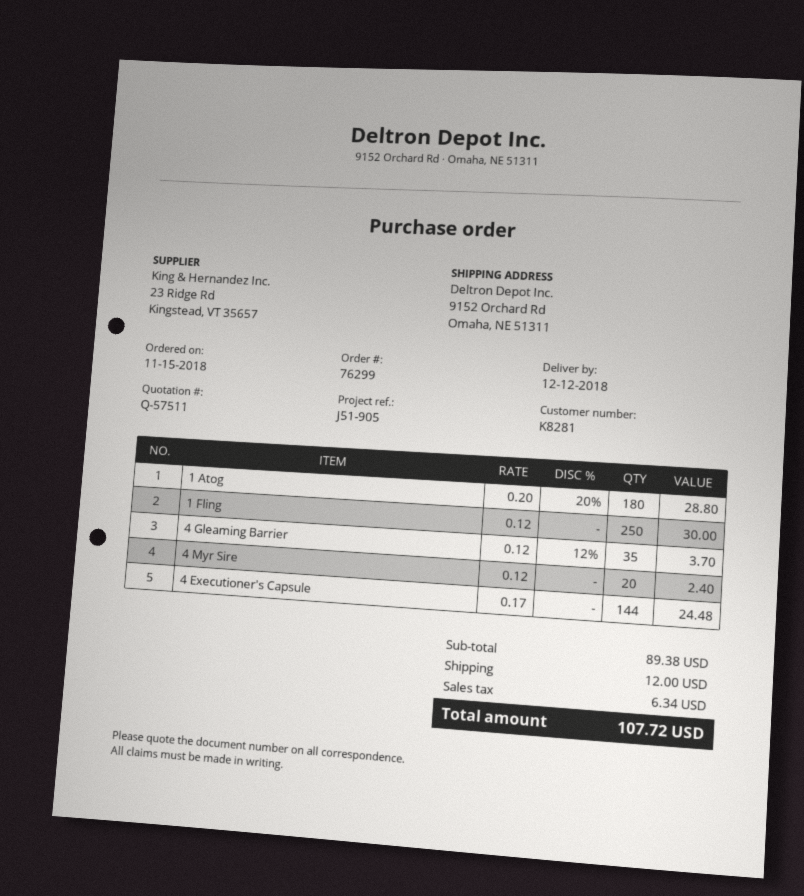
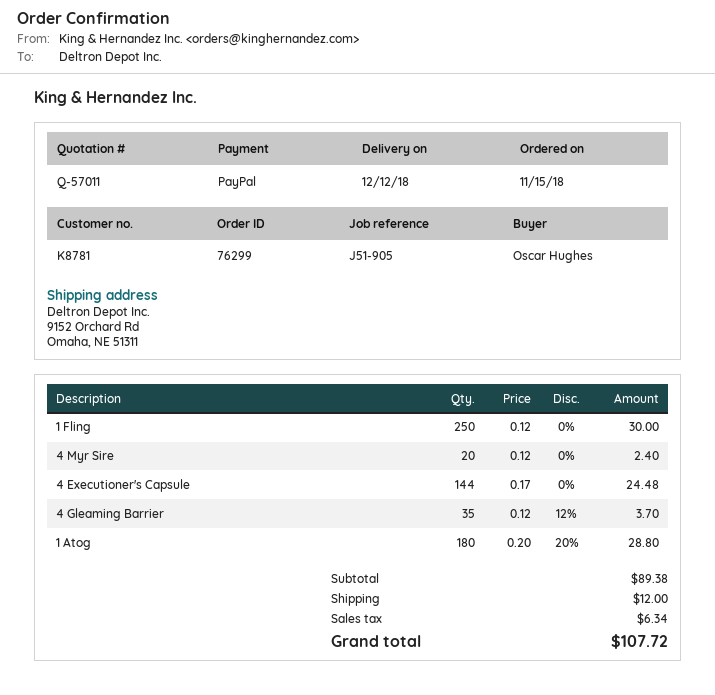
quote number: Q-57511 -> Q-57011
customer number: K8281 -> K8781

